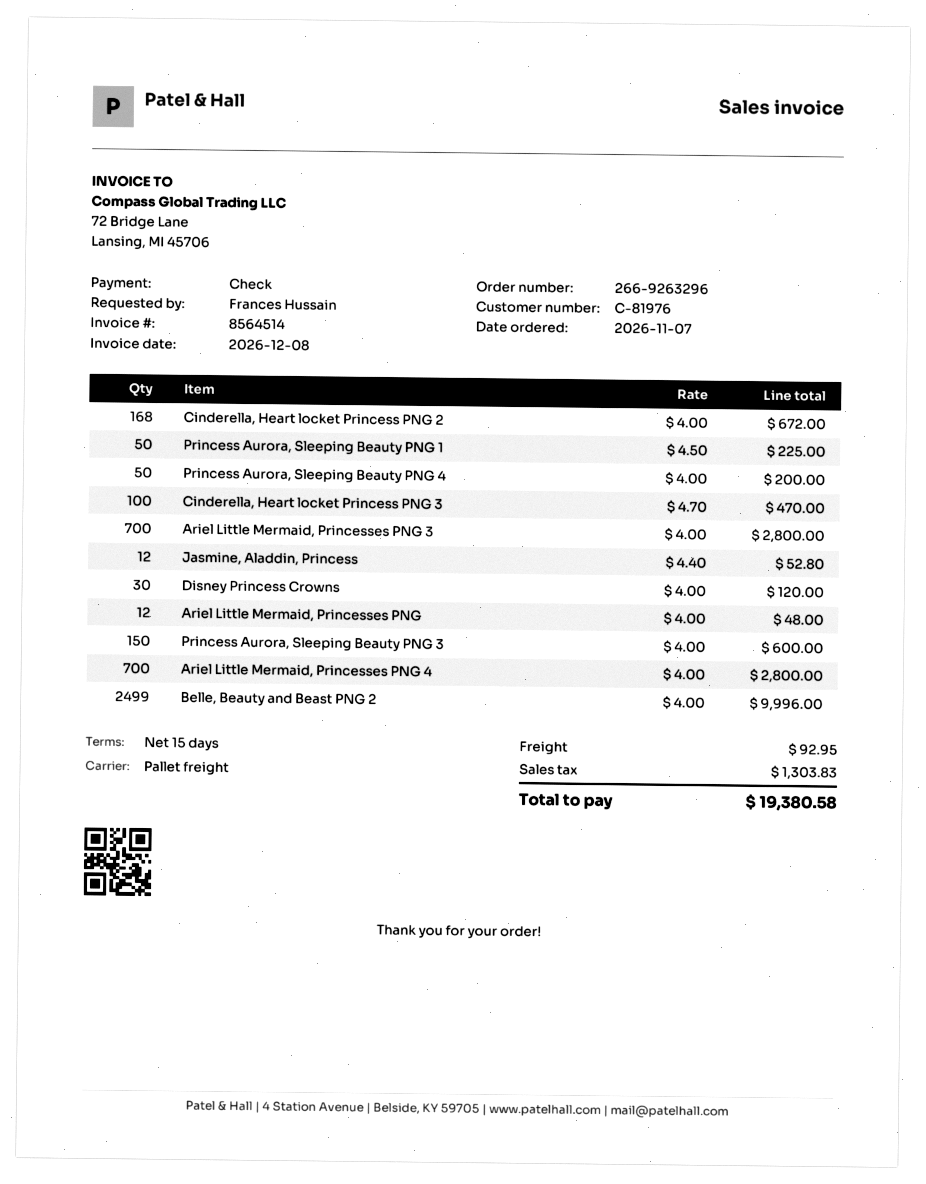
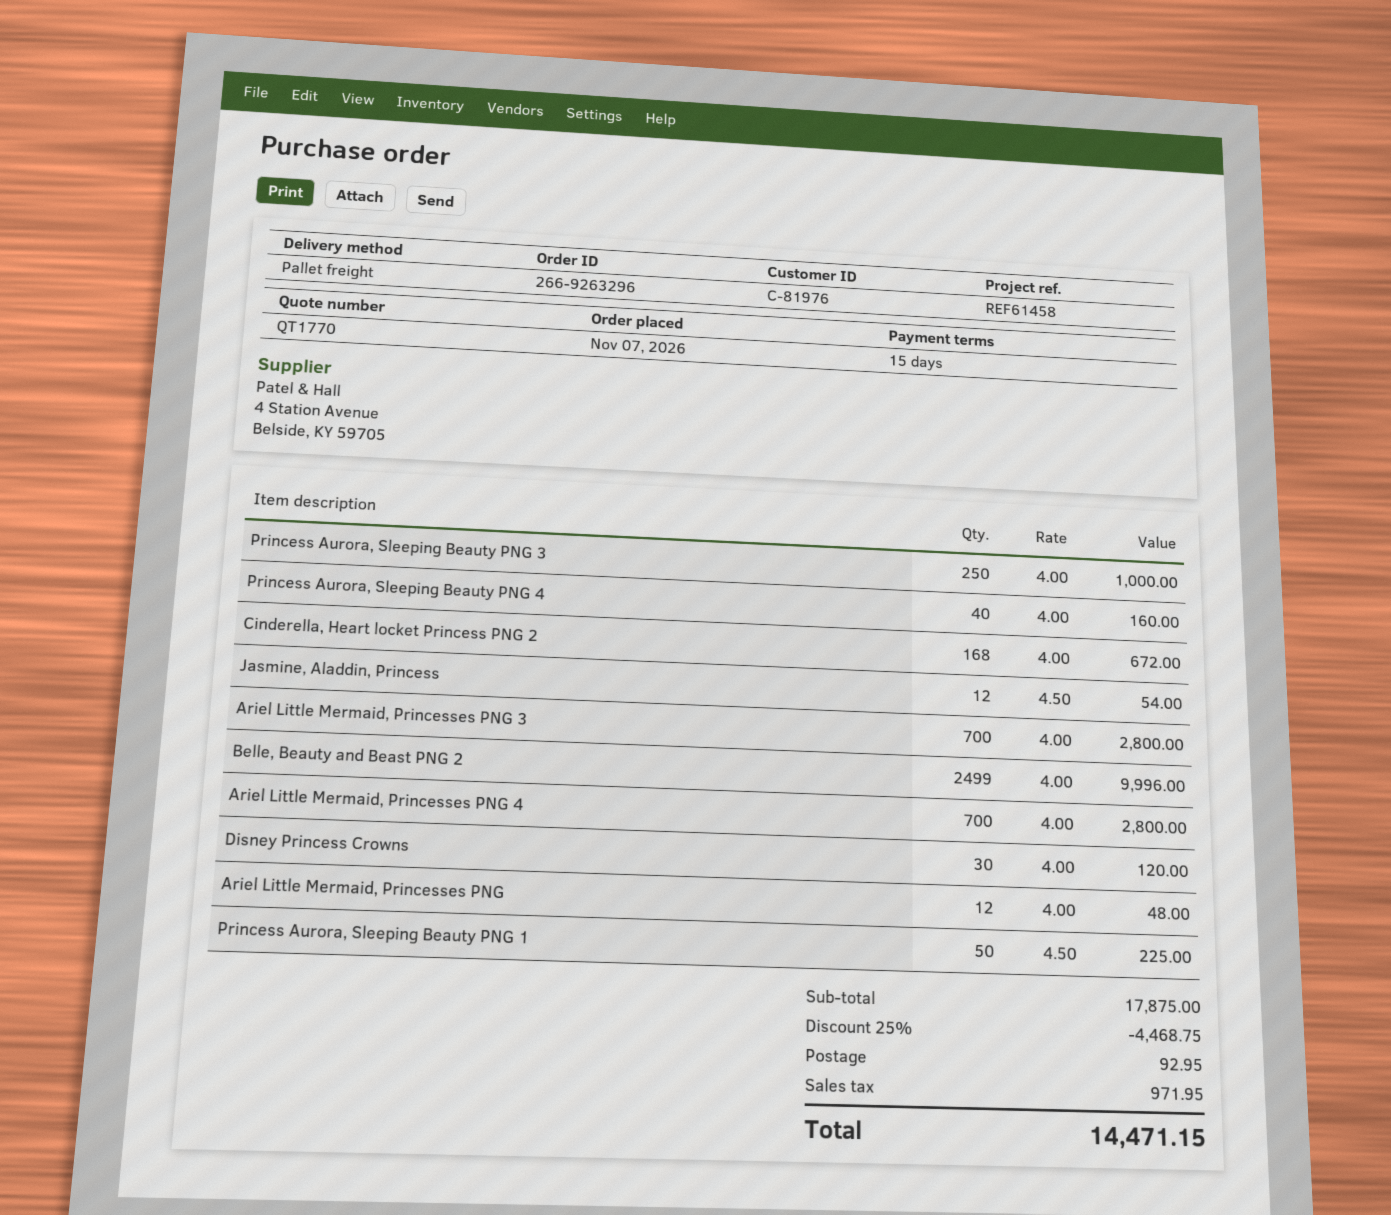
Princess Aurora, Sleeping Beauty PNG 4: 50 x 4.00 = 200.00 -> 40 x 4.00 = 160.00
Cinderella, Heart locket Princess PNG 3: 100 x 4.70 = 470.00 -> none
Jasmine, Aladdin, Princess: 12 x 4.40 = 52.80 -> 12 x 4.50 = 54.00
Princess Aurora, Sleeping Beauty PNG 3: 150 x 4.00 = 600.00 -> 250 x 4.00 = 1000.00
discount: none -> 25% = 4468.75
tax: 1303.83 -> 971.95
total: 19380.58 -> 14471.15

